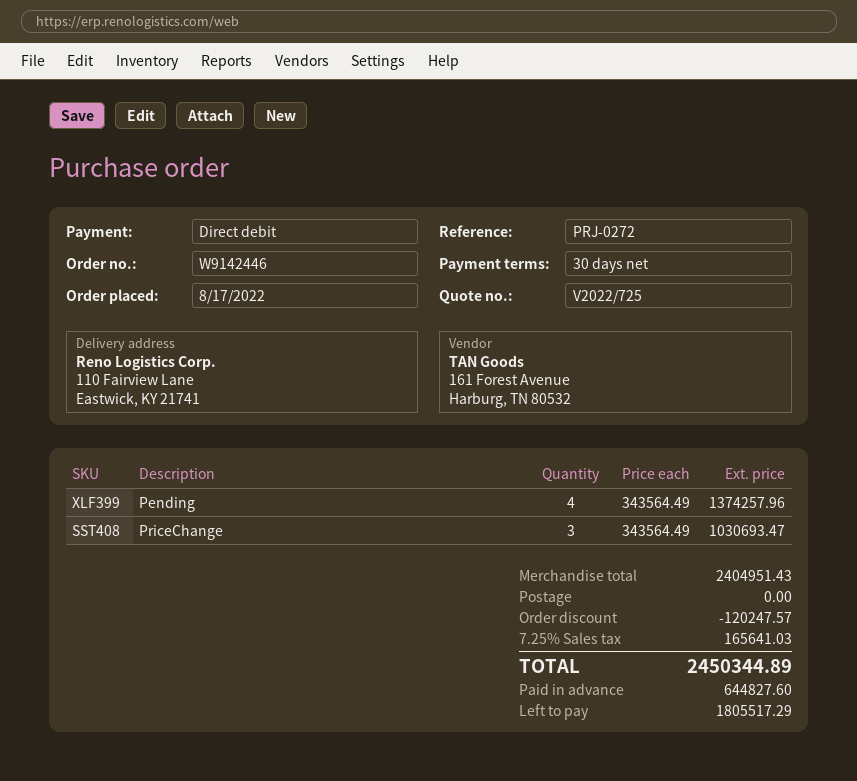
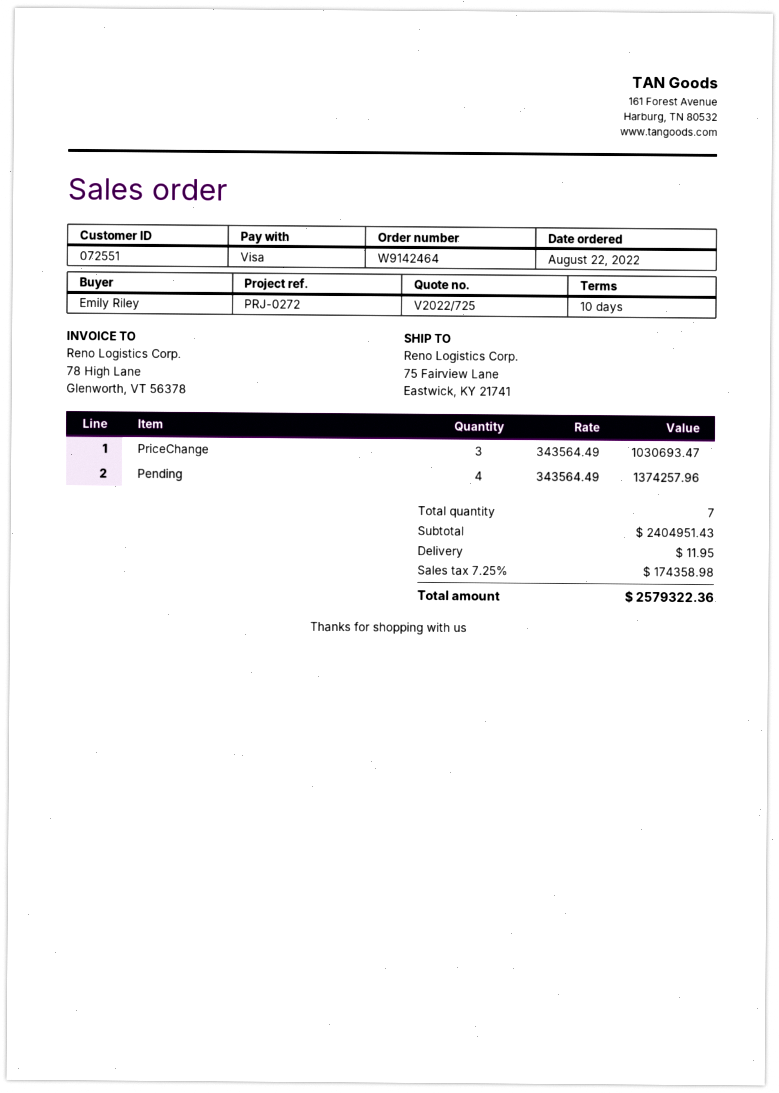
order number: W9142446 -> W9142464
order date: 2022-08-17 -> 2022-08-22
payment terms: 30 days -> 10 days
payment method: direct debit -> Visa
ship to: 110 Fairview Lane, Eastwick, KY 21741 -> 75 Fairview Lane, Eastwick, KY 21741
discount: 120247.57 -> none
shipping: 0.00 -> 11.95
tax: 7.25% = 165641.03 -> 7.25% = 174358.98
total: 2450344.89 -> 2579322.36

